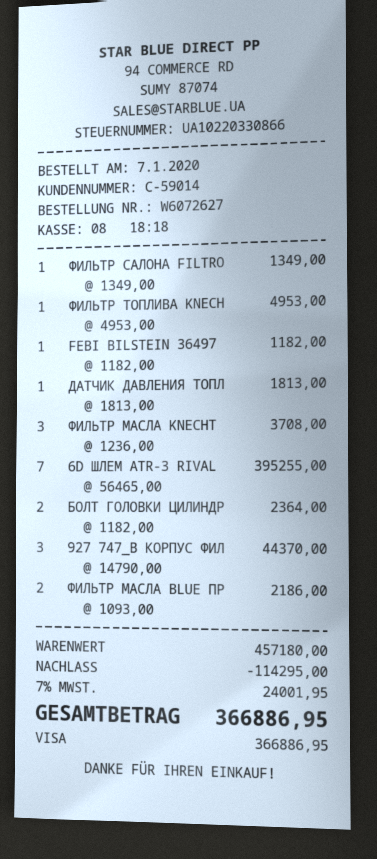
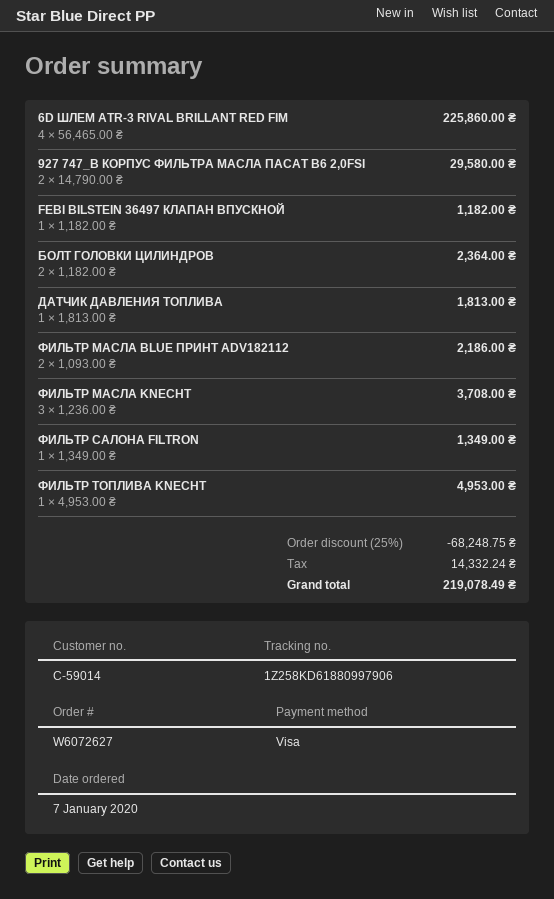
6D ШЛЕМ ATR-3 RIVAL: 7 x 56465.00 = 395255.00 -> 4 x 56465.00 = 225860.00
927 747_B КОРПУС ФИЛ: 3 x 14790.00 = 44370.00 -> 2 x 14790.00 = 29580.00
discount: 114295.00 -> 68248.75
tax: 24001.95 -> 14332.24
total: 366886.95 -> 219078.49

